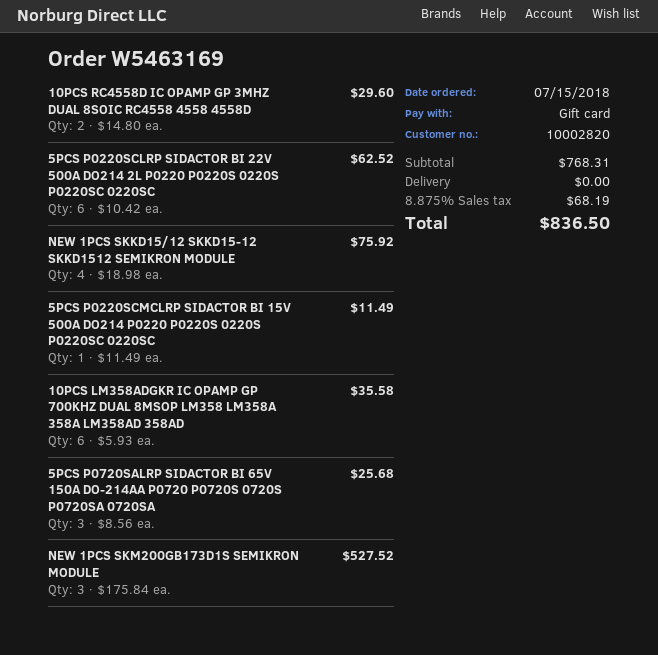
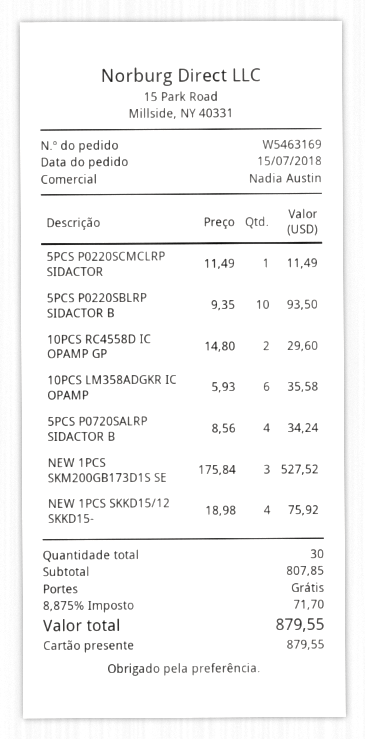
5PCS P0220SCLRP SIDACTOR BI 22V 500A DO214 2L P0220 P0220S 0220S P0220SC 0220SC: 6 x 10.42 = 62.52 -> none
5PCS P0720SALRP SIDACTOR BI 65V 150A DO-214AA P0720 P0720S 0720S P0720SA 0720SA: 3 x 8.56 = 25.68 -> 4 x 8.56 = 34.24
5PCS P0220SBLRP SIDACTOR B: none -> 10 x 9.35 = 93.50
subtotal: 768.31 -> 807.85
tax: 8.875% = 68.19 -> 8.875% = 71.70
total: 836.50 -> 879.55

